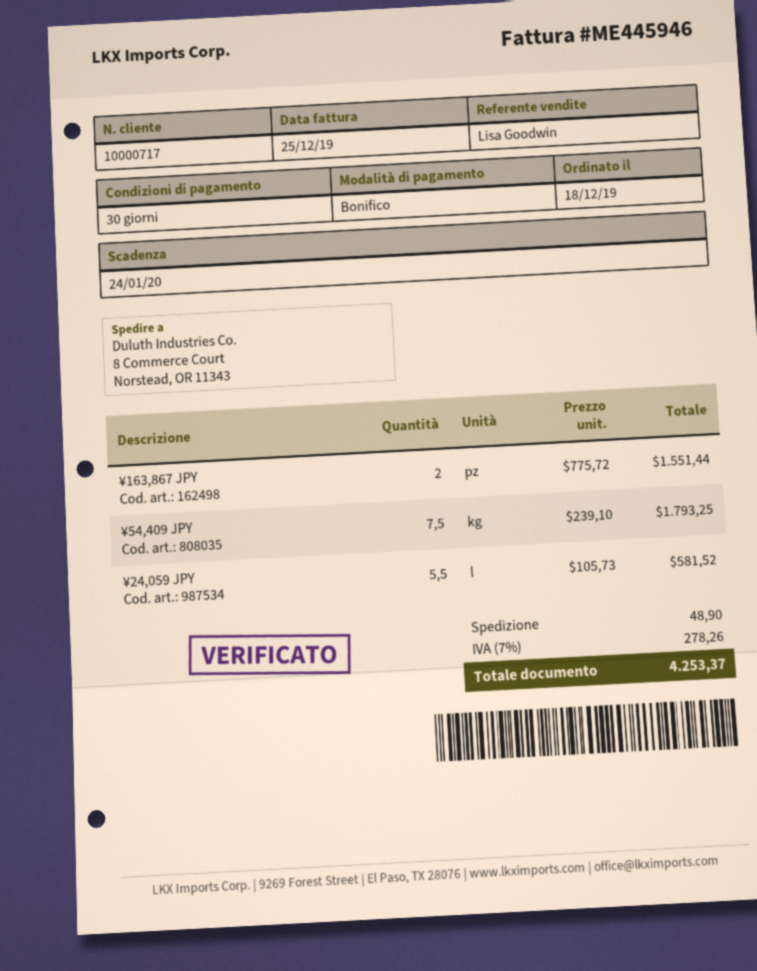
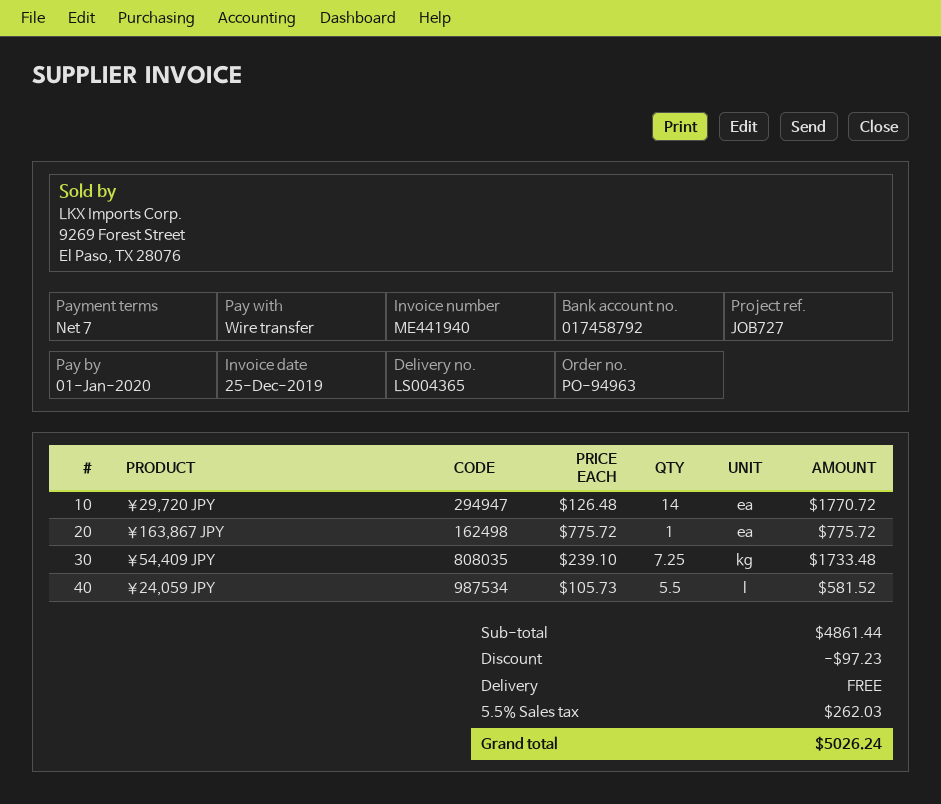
invoice number: ME445946 -> ME441940
payment terms: 30 days -> 7 days
due date: 2020-01-24 -> 2020-01-01
¥163,867 JPY: 2 x 775.72 = 1551.44 -> 1 x 775.72 = 775.72
¥54,409 JPY: 7.5 x 239.10 = 1793.25 -> 7.25 x 239.10 = 1733.48
¥29,720 JPY: none -> 14 x 126.48 = 1770.72
discount: none -> 97.23
shipping: 48.90 -> 0.00
tax: 7% = 278.26 -> 5.5% = 262.03
total: 4253.37 -> 5026.24

